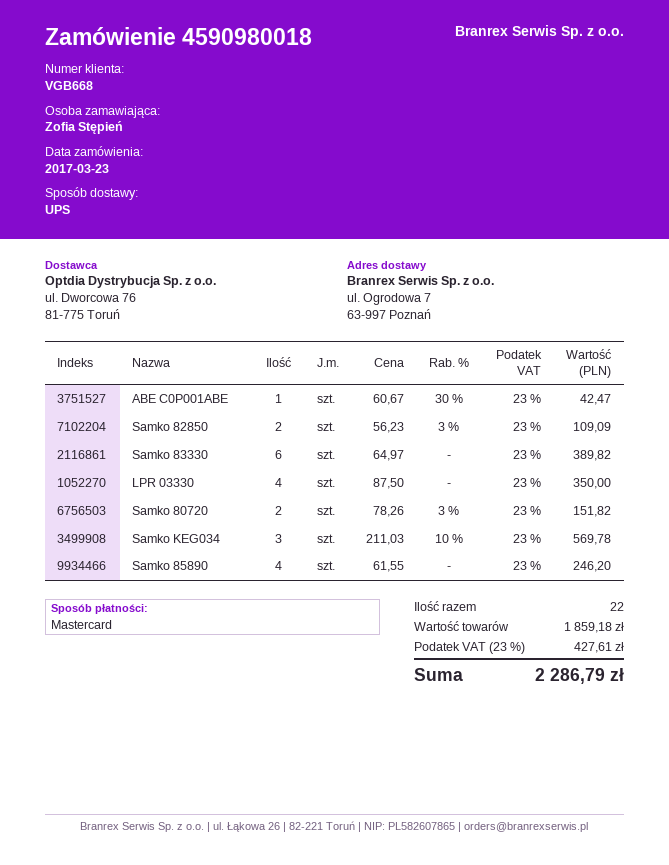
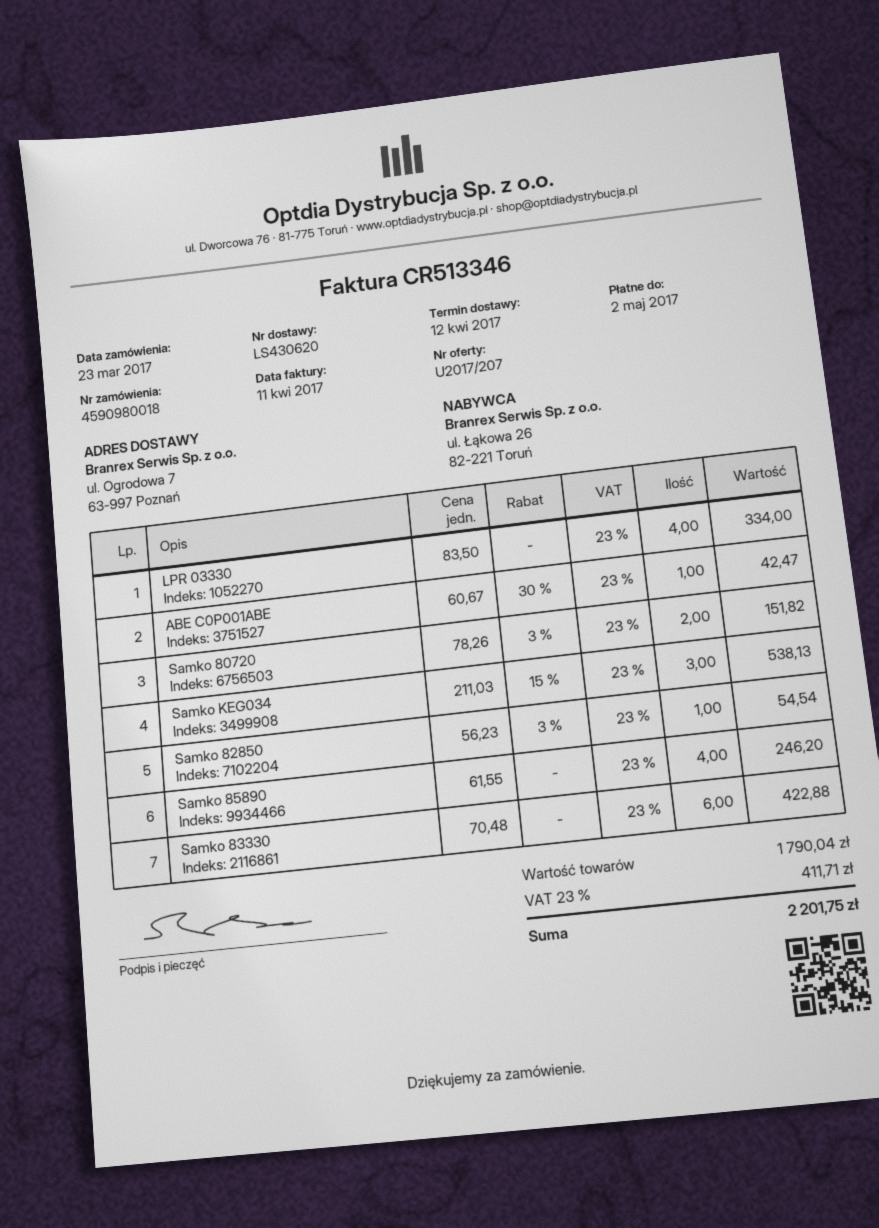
Samko 82850: 2 x 56.23 - 3% = 109.09 -> 1 x 56.23 - 3% = 54.54
Samko 83330: 6 x 64.97 = 389.82 -> 6 x 70.48 = 422.88
LPR 03330: 4 x 87.50 = 350.00 -> 4 x 83.50 = 334.00
Samko KEG034: 3 x 211.03 - 10% = 569.78 -> 3 x 211.03 - 15% = 538.13
subtotal: 1859.18 -> 1790.04
tax: 23% = 427.61 -> 23% = 411.71
total: 2286.79 -> 2201.75

